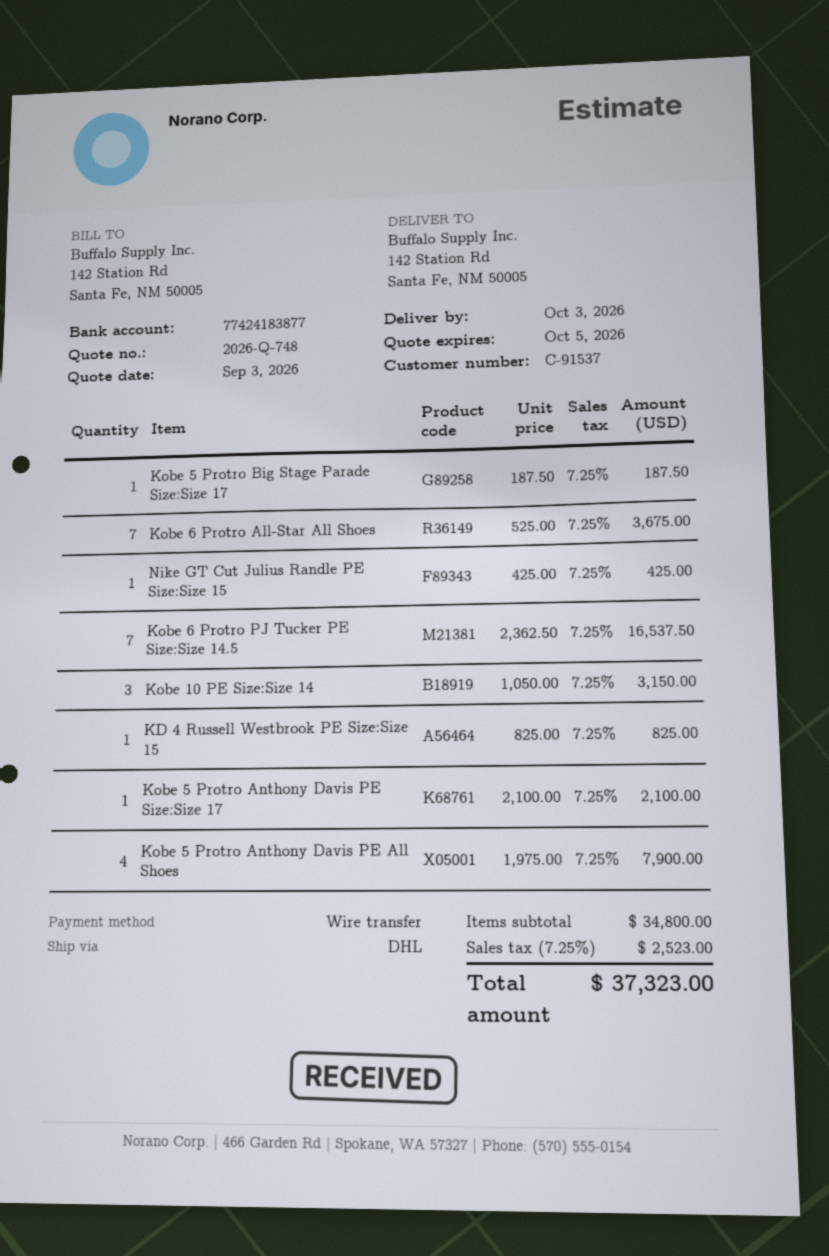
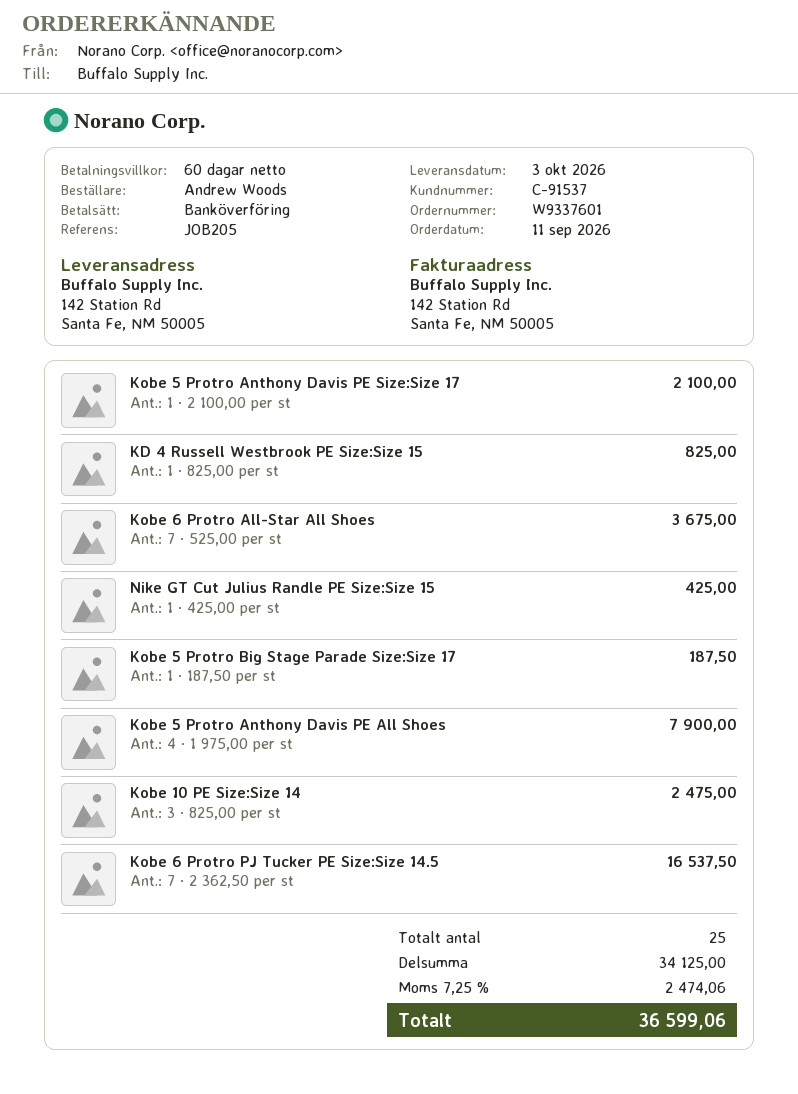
Kobe 10 PE Size:Size 14: 3 x 1050.00 = 3150.00 -> 3 x 825.00 = 2475.00
subtotal: 34800.00 -> 34125.00
tax: 7.25% = 2523.00 -> 7.25% = 2474.06
total: 37323.00 -> 36599.06

